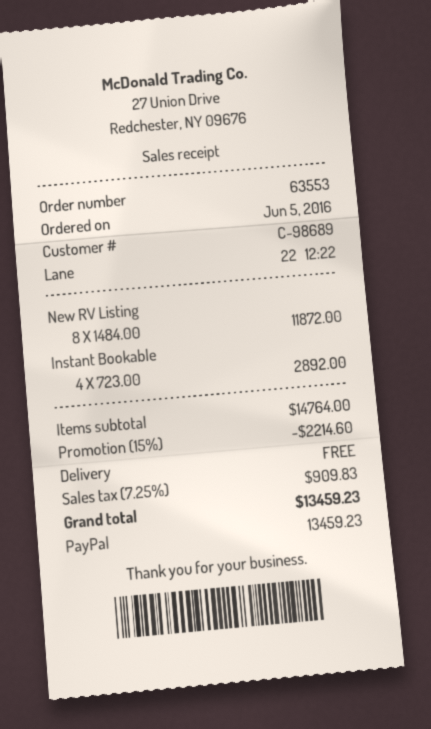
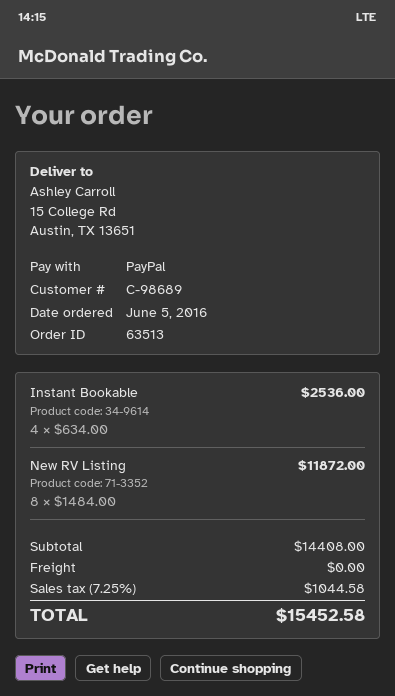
order number: 63553 -> 63513
Instant Bookable: 4 x 723.00 = 2892.00 -> 4 x 634.00 = 2536.00
subtotal: 14764.00 -> 14408.00
discount: 15% = 2214.60 -> none
tax: 7.25% = 909.83 -> 7.25% = 1044.58
total: 13459.23 -> 15452.58

